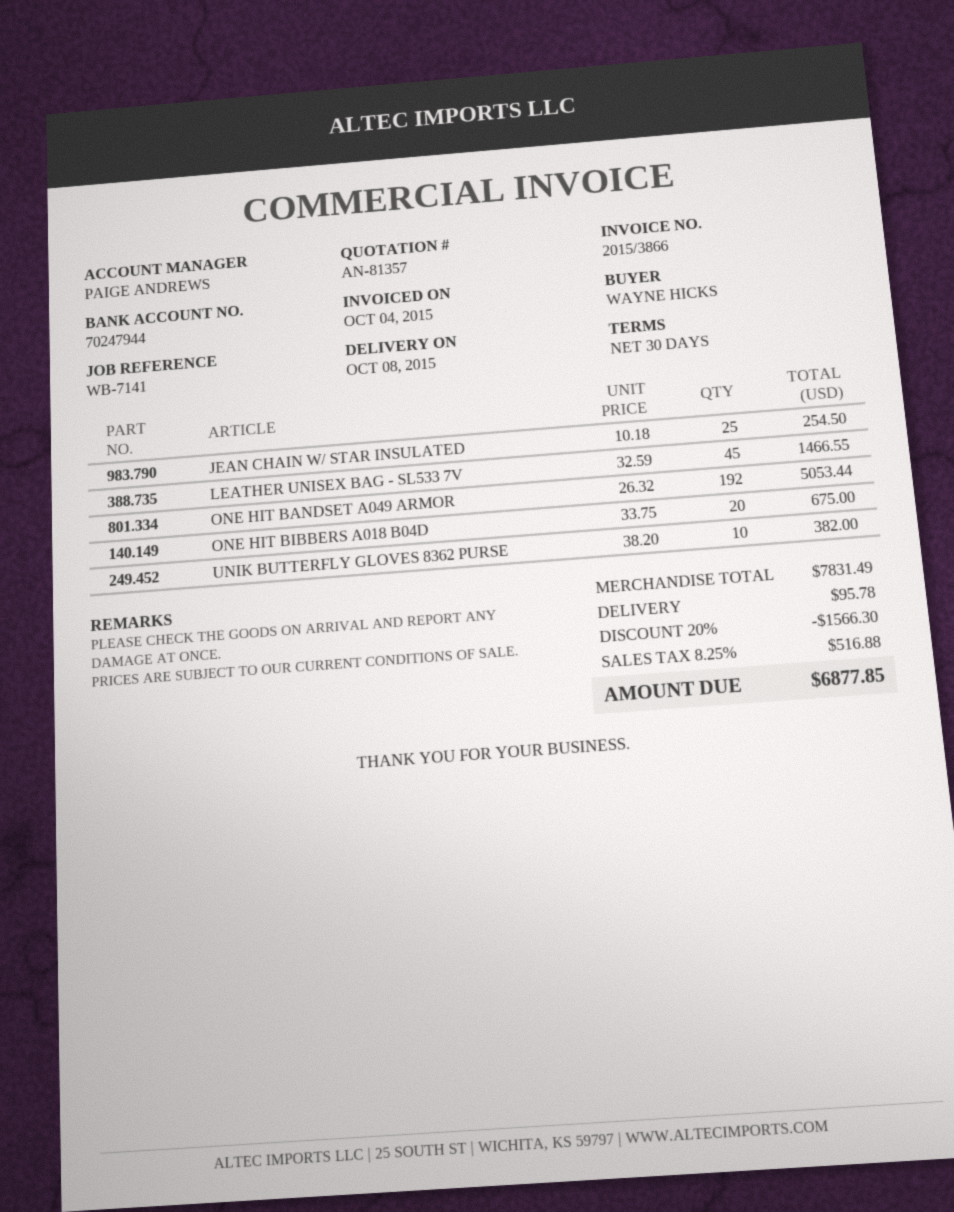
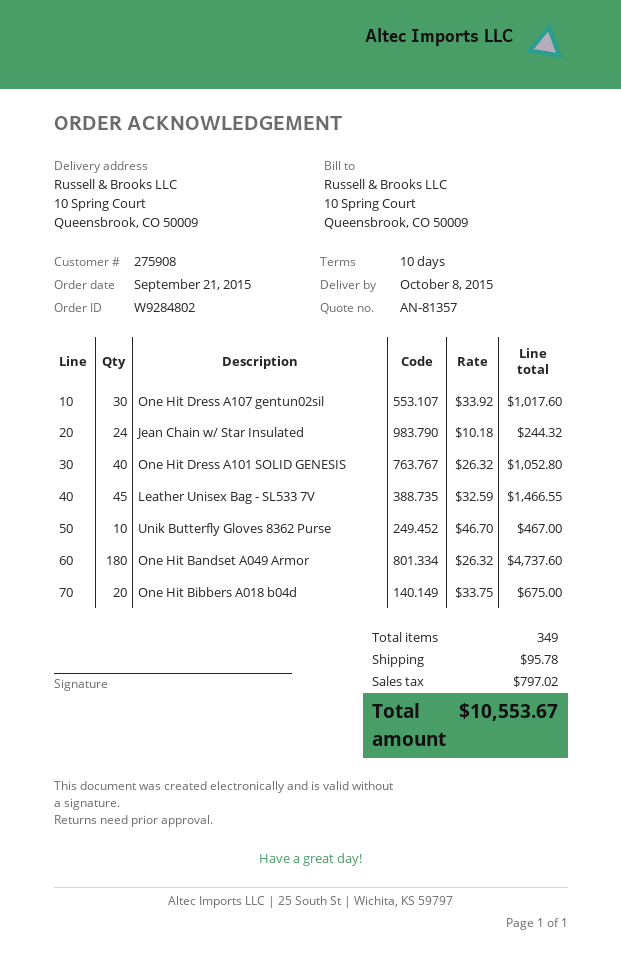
payment terms: 30 days -> 10 days
JEAN CHAIN W/ STAR INSULATED: 25 x 10.18 = 254.50 -> 24 x 10.18 = 244.32
ONE HIT BANDSET A049 ARMOR: 192 x 26.32 = 5053.44 -> 180 x 26.32 = 4737.60
UNIK BUTTERFLY GLOVES 8362 PURSE: 10 x 38.20 = 382.00 -> 10 x 46.70 = 467.00
One Hit Dress A107 gentun02sil: none -> 30 x 33.92 = 1017.60
One Hit Dress A101 SOLID GENESIS: none -> 40 x 26.32 = 1052.80
discount: 20% = 1566.30 -> none
tax: 516.88 -> 797.02
total: 6877.85 -> 10553.67

